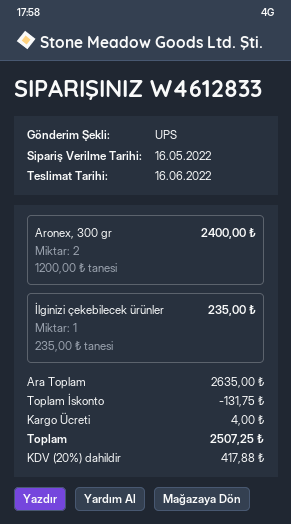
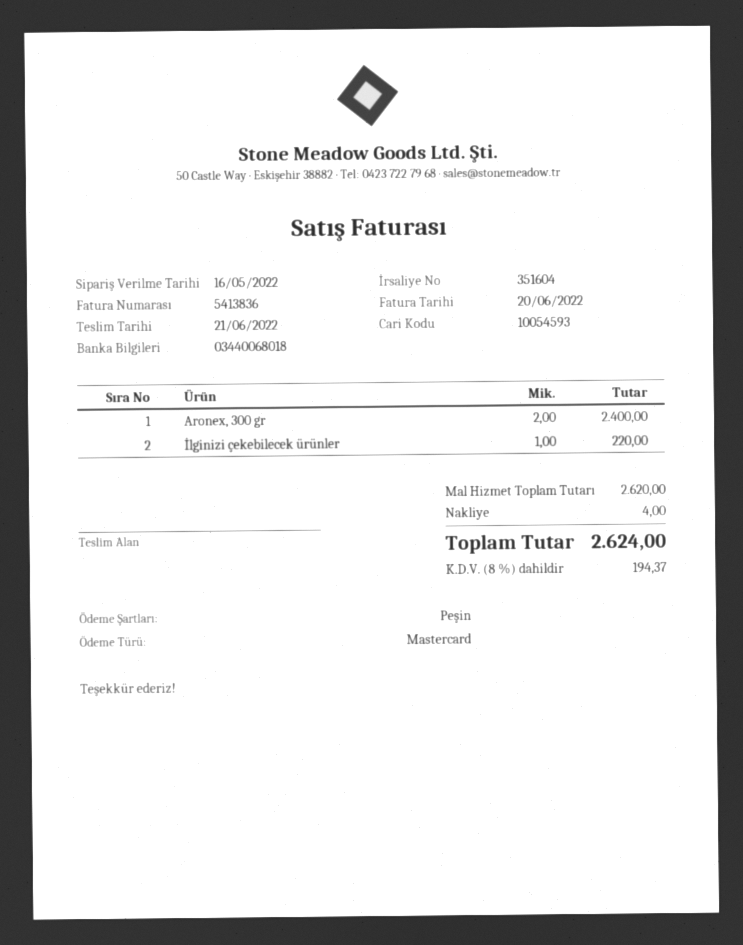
delivery date: 2022-06-16 -> 2022-06-21
İlginizi çekebilecek ürünler: 1 for 235.00 -> 1 for 220.00
subtotal: 2635.00 -> 2620.00
discount: 131.75 -> none
tax: 20% = 417.88 -> 8% = 194.37
total: 2507.25 -> 2624.00

